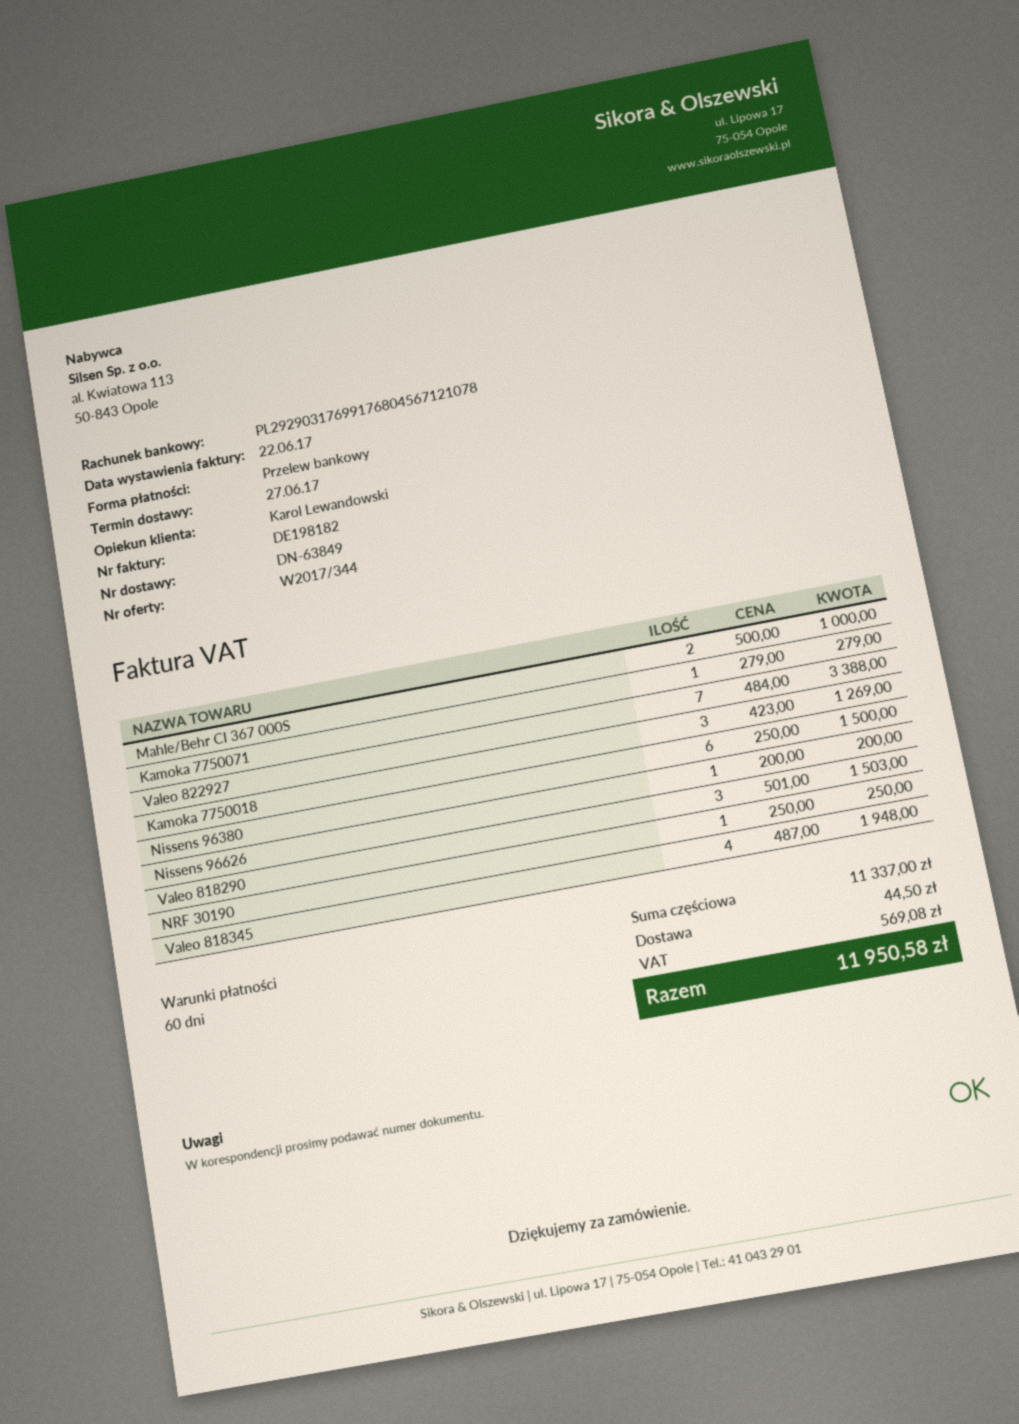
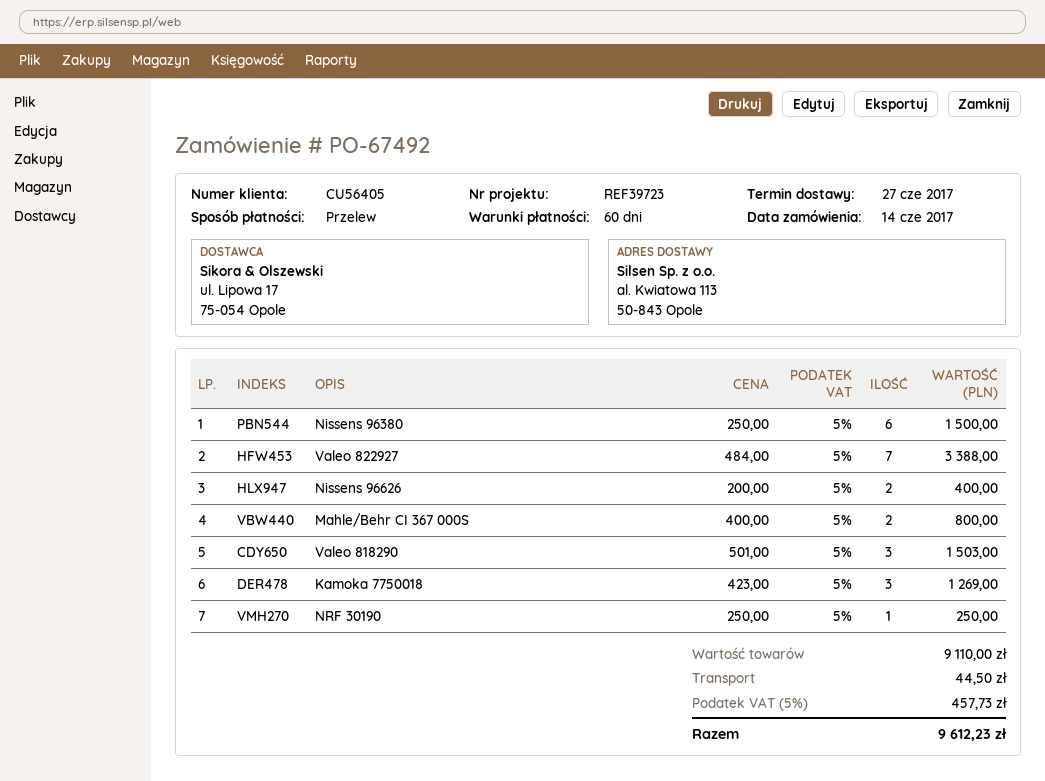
Mahle/Behr CI 367 000S: 2 x 500.00 = 1000.00 -> 2 x 400.00 = 800.00
Kamoka 7750071: 1 x 279.00 = 279.00 -> none
Nissens 96626: 1 x 200.00 = 200.00 -> 2 x 200.00 = 400.00
Valeo 818345: 4 x 487.00 = 1948.00 -> none
subtotal: 11337.00 -> 9110.00
tax: 569.08 -> 457.73
total: 11950.58 -> 9612.23

